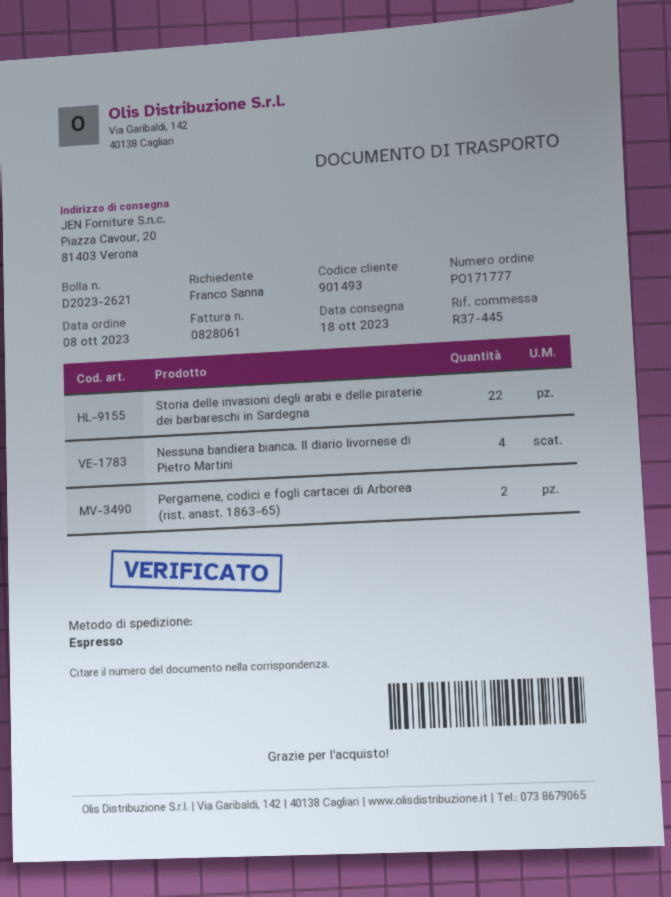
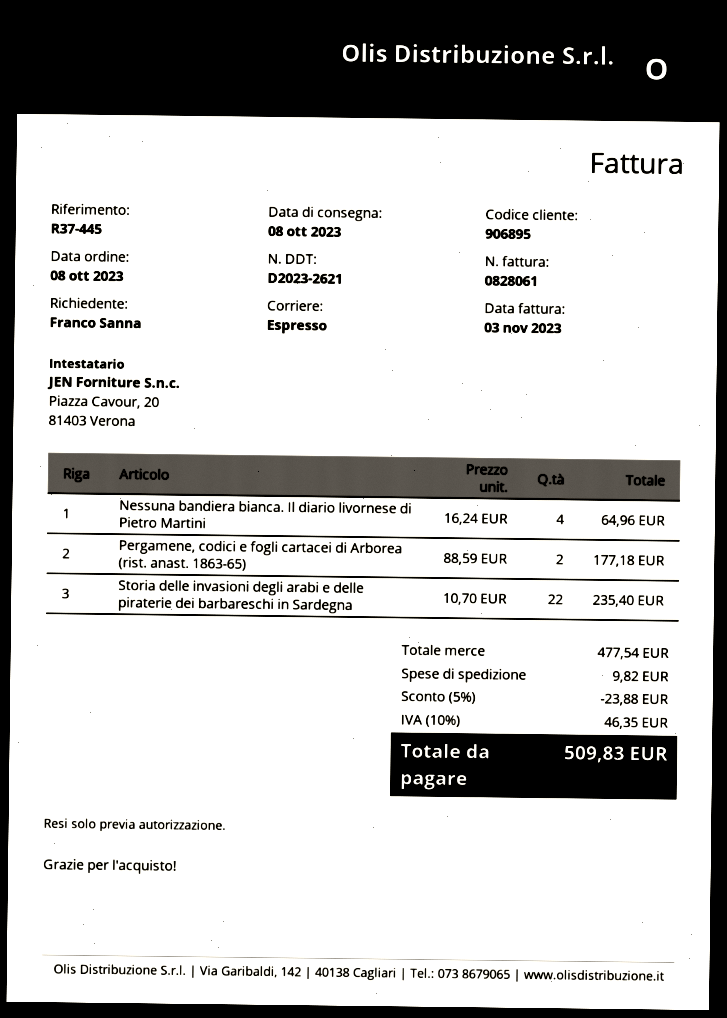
delivery date: 2023-10-18 -> 2023-10-08
customer number: 901493 -> 906895

